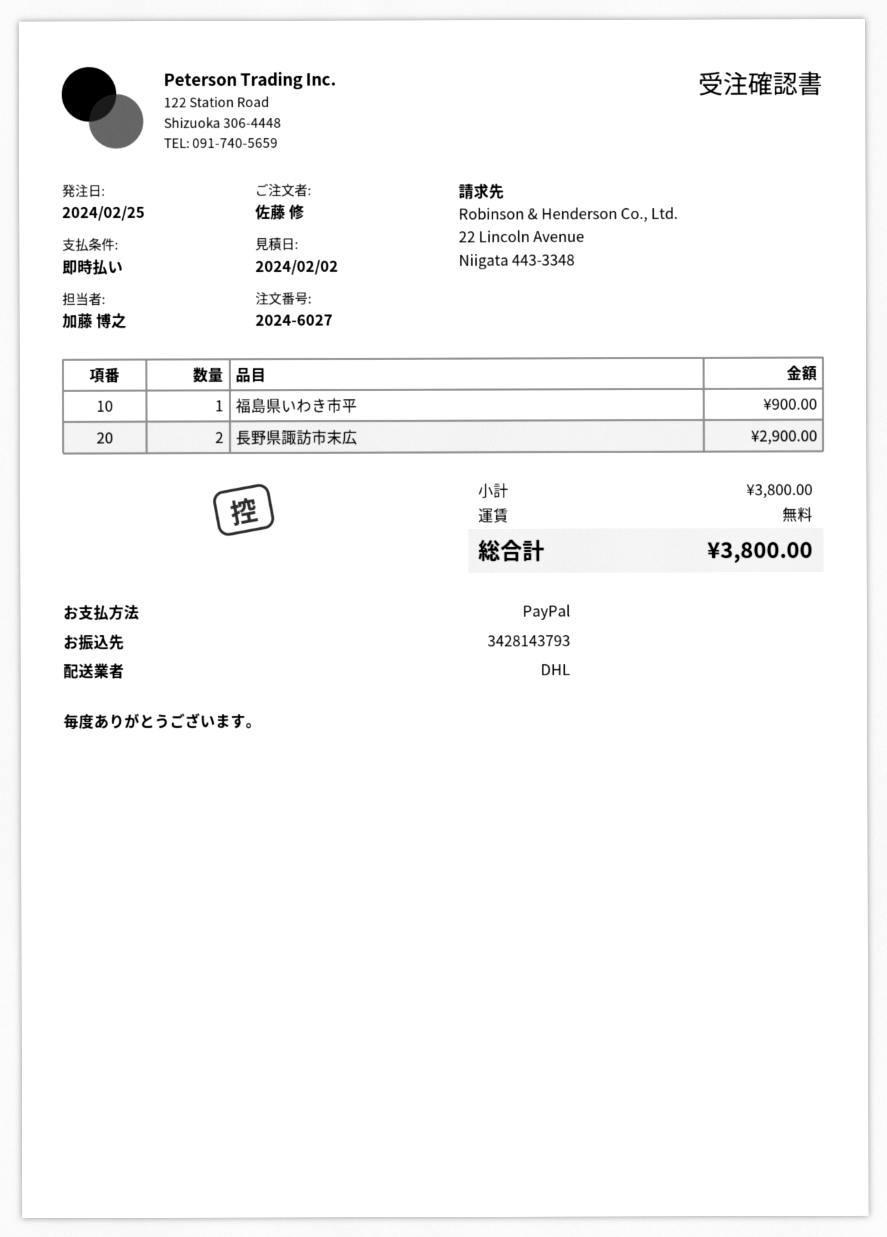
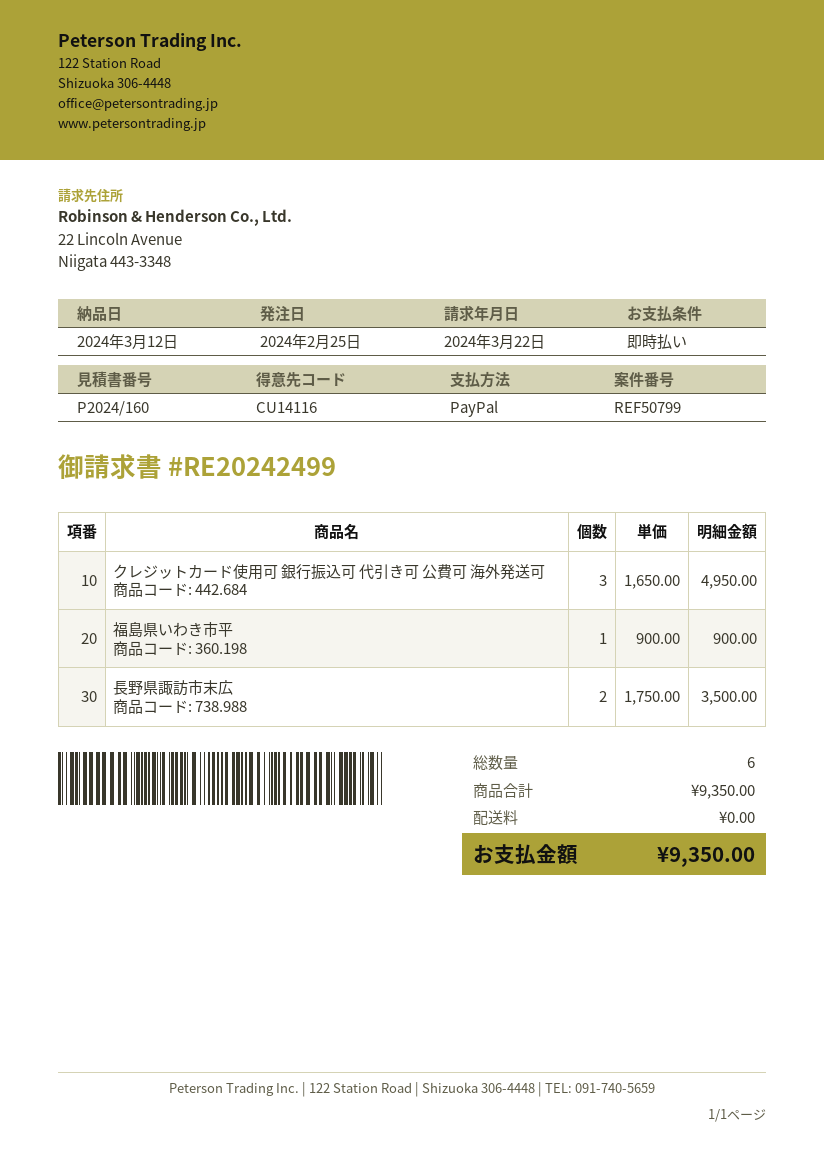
長野県諏訪市末広: 2 for 2900.00 -> 2 for 3500.00
クレジットカード使用可 銀行振込可 代引き可 公費可 海外発送可: none -> 3 for 4950.00
subtotal: 3800.00 -> 9350.00
total: 3800.00 -> 9350.00

